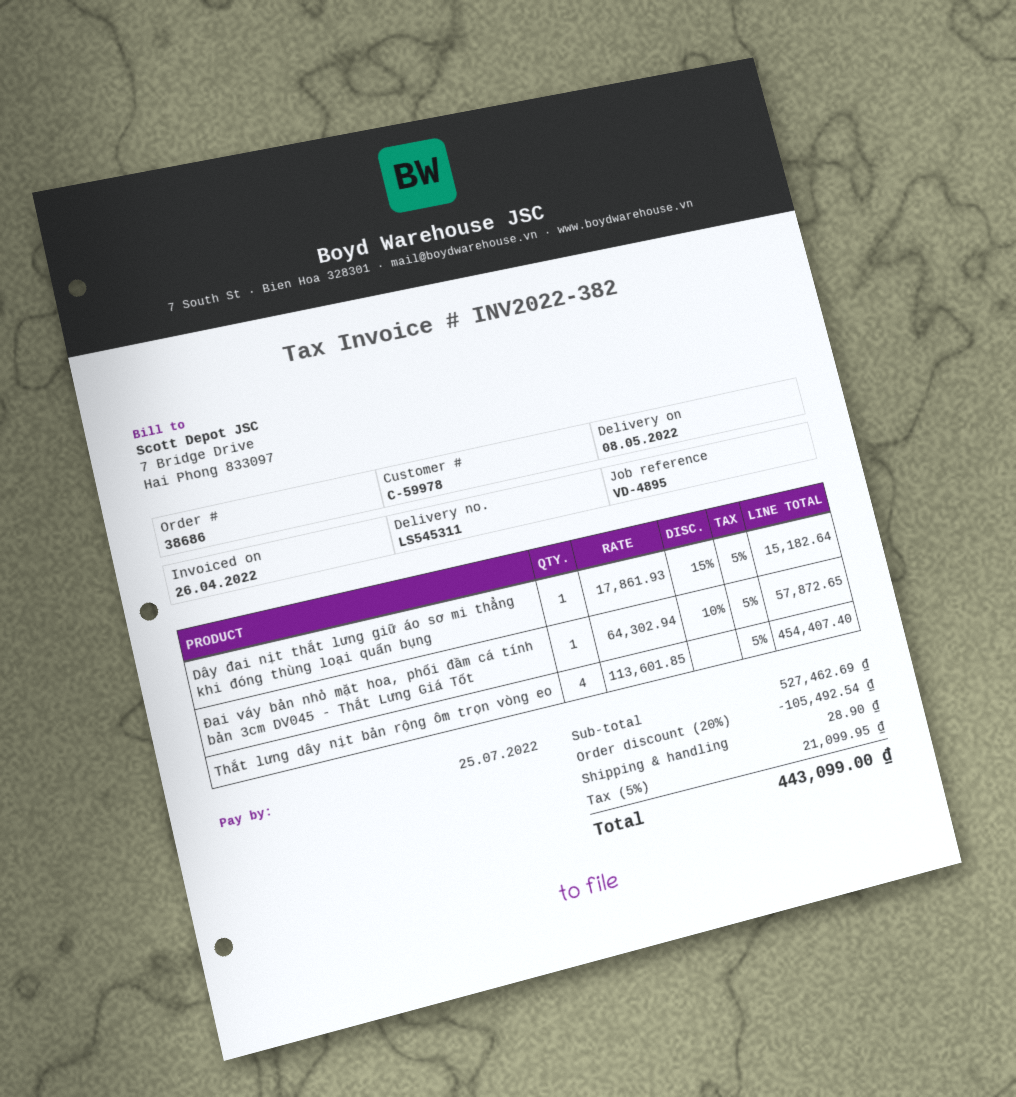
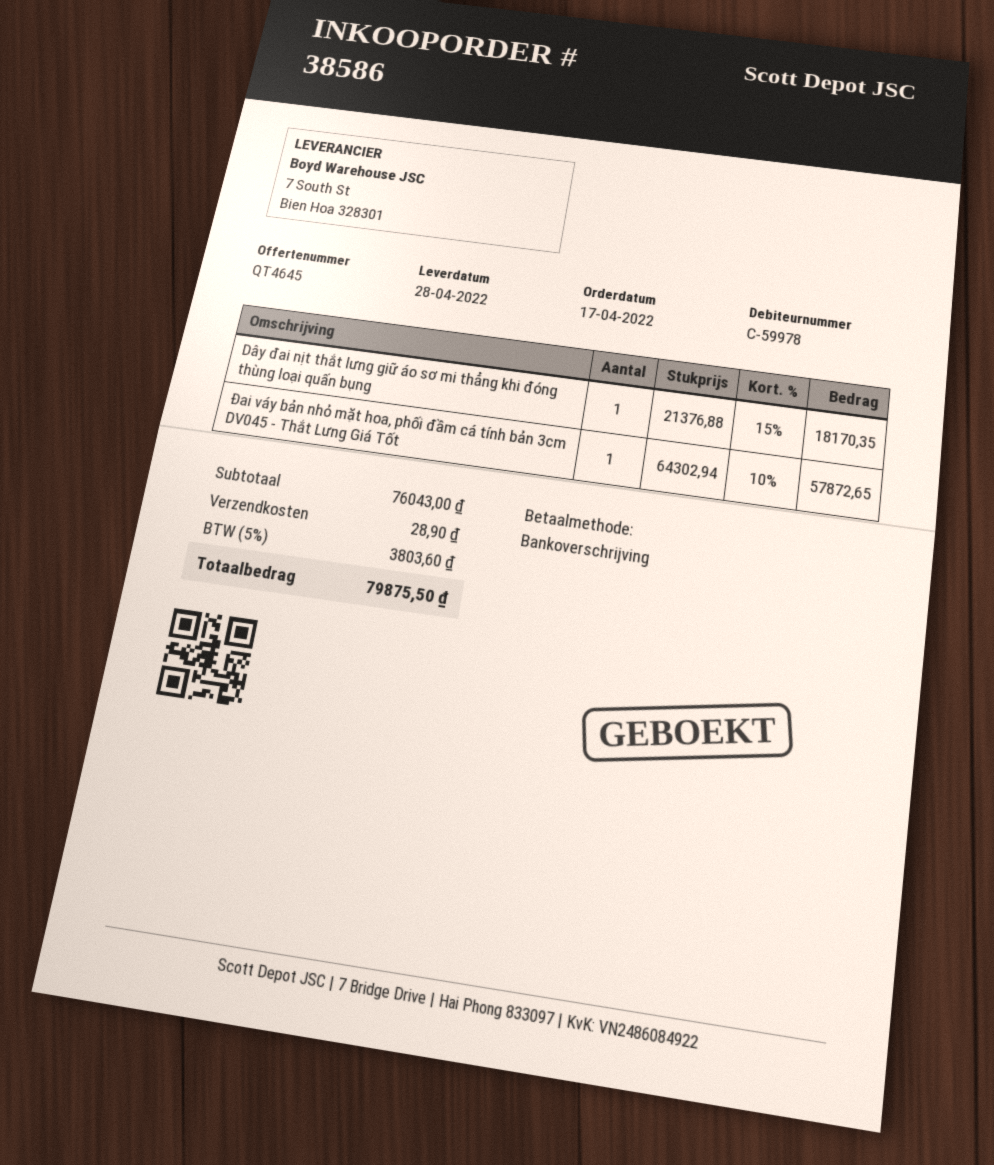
order number: 38686 -> 38586
delivery date: 2022-05-08 -> 2022-04-28
Dây đai nịt thắt lưng giữ áo sơ mi thẳng khi đóng thùng loại quấn bụng: 1 x 17861.93 - 15% = 15182.64 -> 1 x 21376.88 - 15% = 18170.35
Thắt lưng dây nịt bản rộng ôm trọn vòng eo: 4 x 113601.85 = 454407.40 -> none
subtotal: 527462.69 -> 76043.00
discount: 20% = 105492.54 -> none
tax: 5% = 21099.95 -> 5% = 3803.60
total: 443099.00 -> 79875.50

